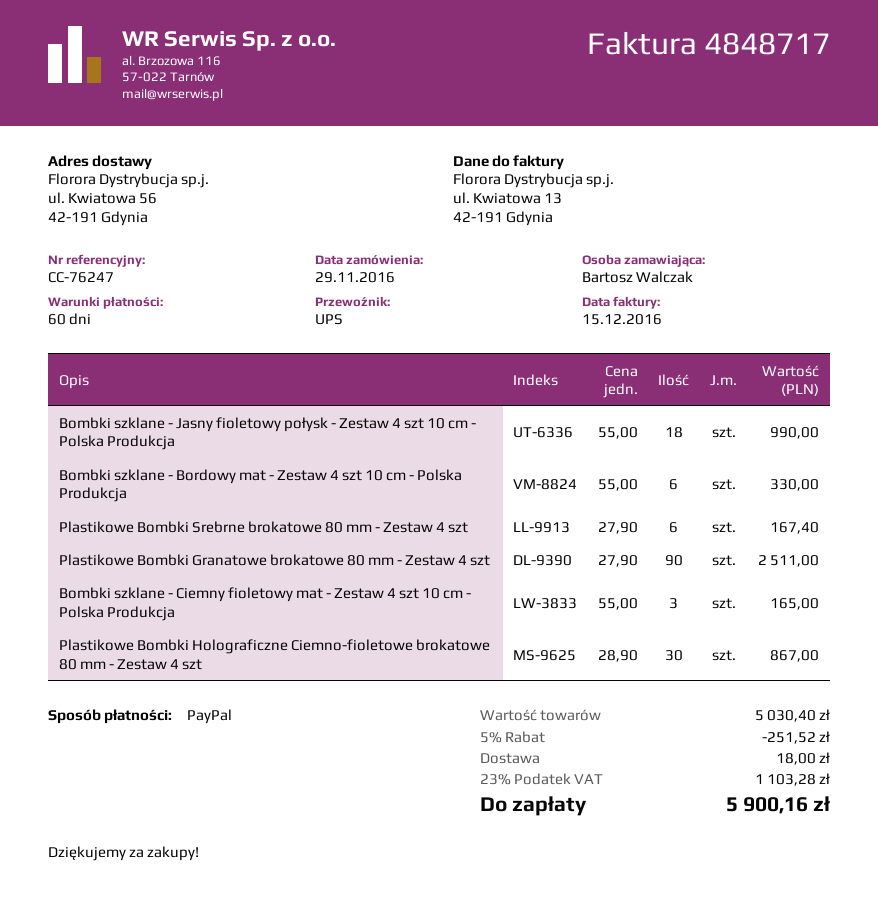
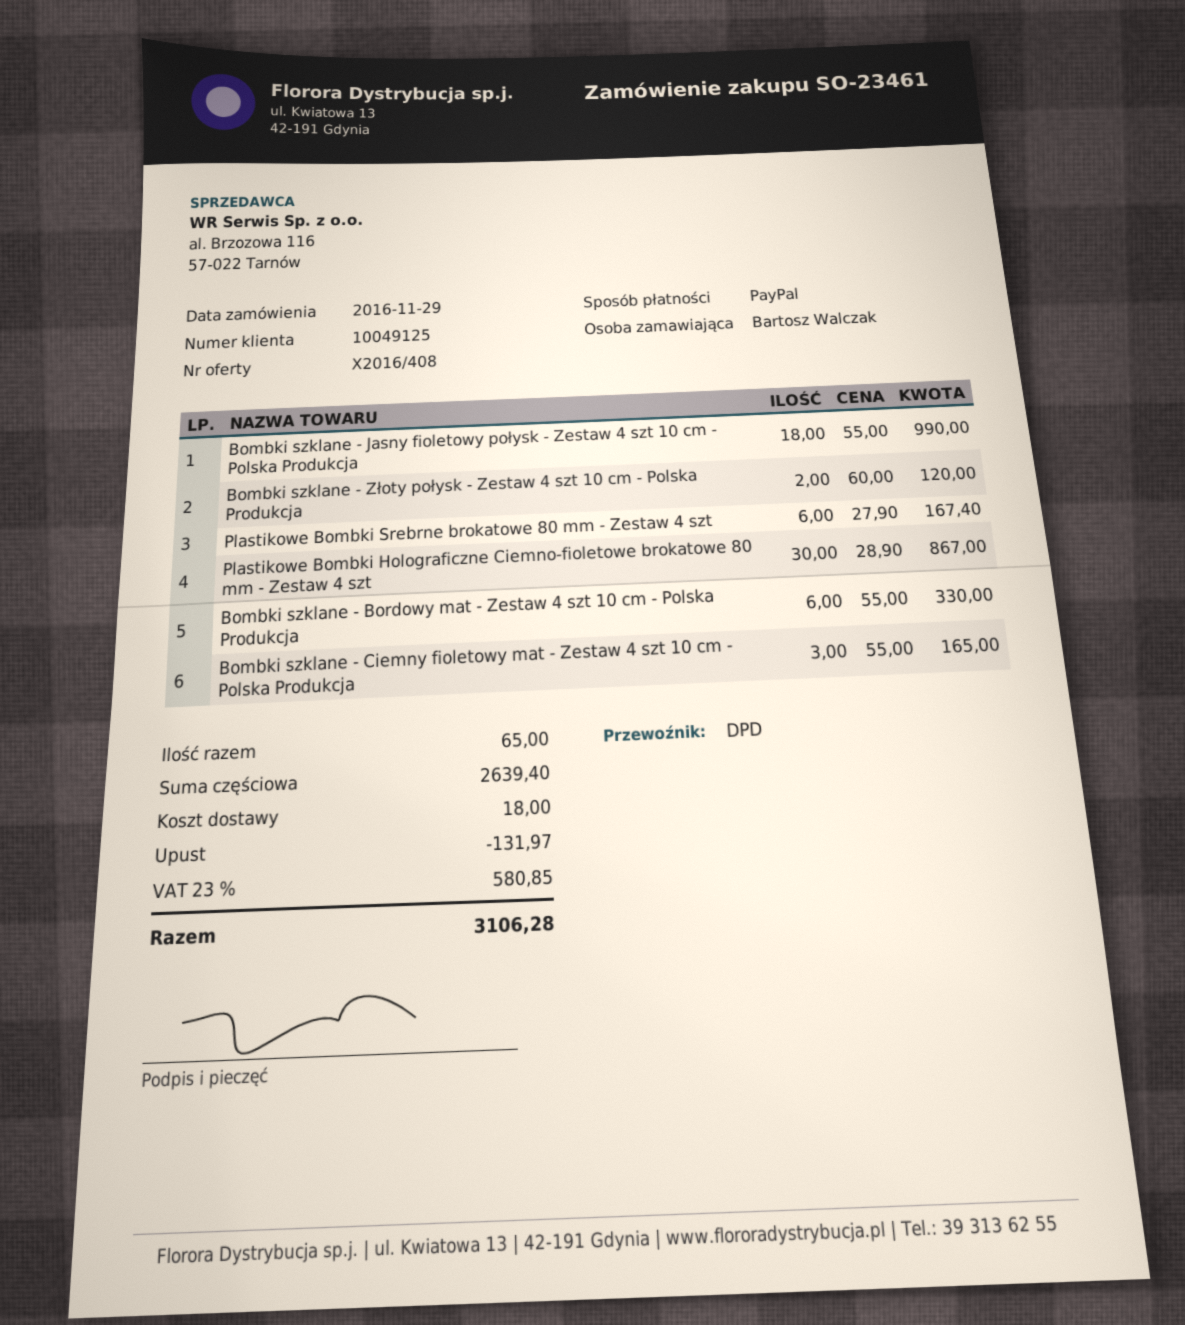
shipping method: UPS -> DPD
Plastikowe Bombki Granatowe brokatowe 80 mm - Zestaw 4 szt: 90 x 27.90 = 2511.00 -> none
Bombki szklane - Złoty połysk - Zestaw 4 szt 10 cm - Polska Produkcja: none -> 2 x 60.00 = 120.00
subtotal: 5030.40 -> 2639.40
discount: 251.52 -> 131.97
tax: 23% = 1103.28 -> 23% = 580.85
total: 5900.16 -> 3106.28

